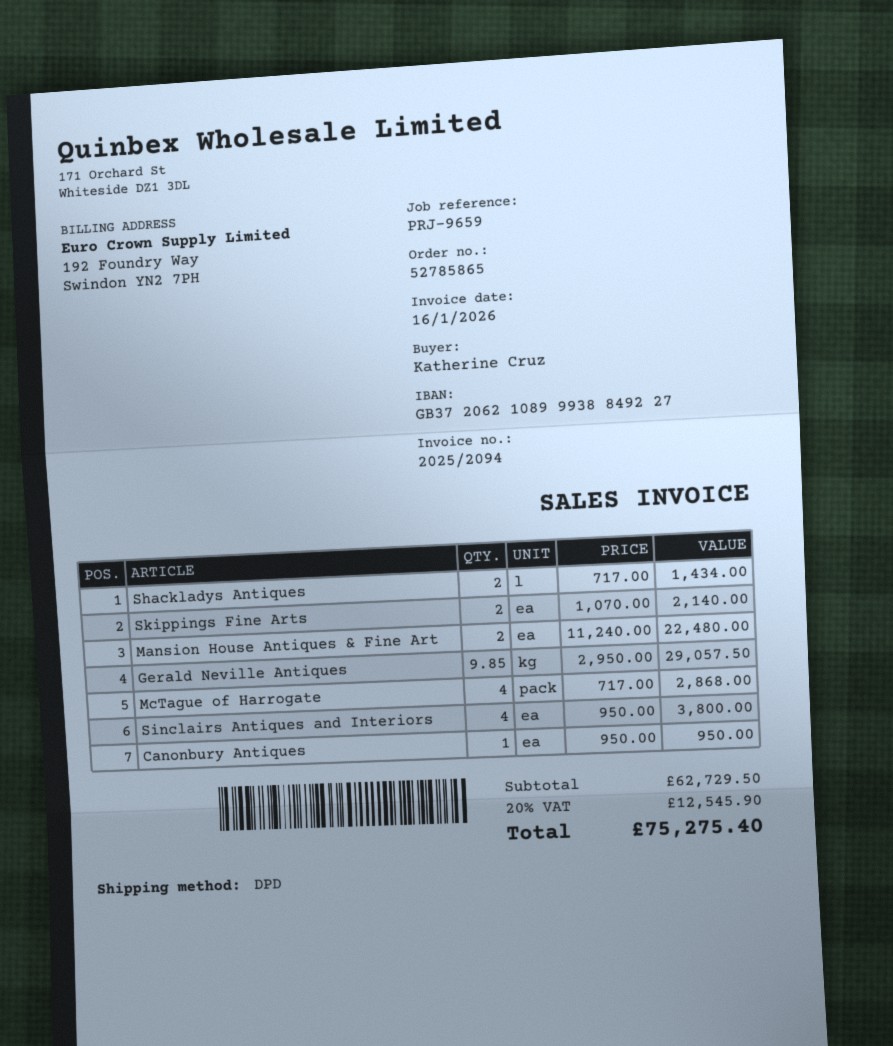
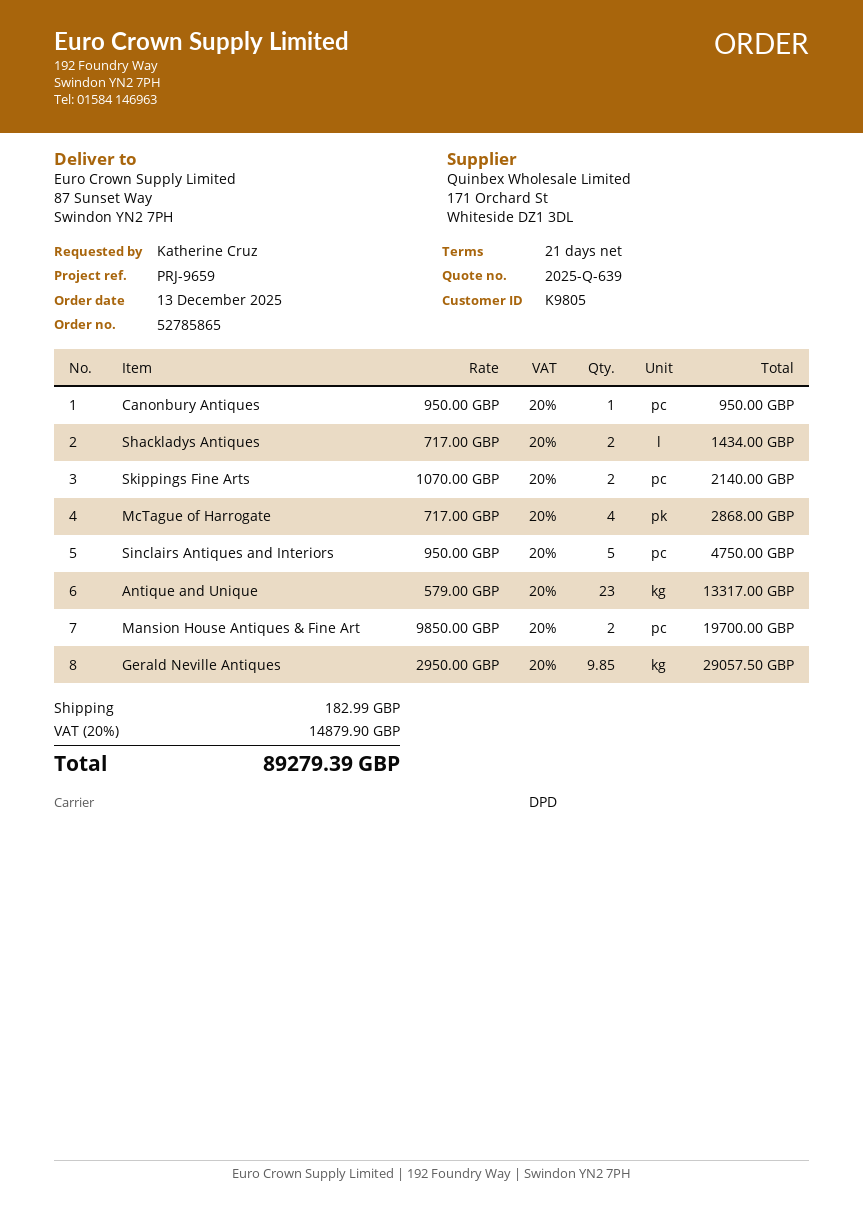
Mansion House Antiques & Fine Art: 2 x 11240.00 = 22480.00 -> 2 x 9850.00 = 19700.00
Sinclairs Antiques and Interiors: 4 x 950.00 = 3800.00 -> 5 x 950.00 = 4750.00
Antique and Unique: none -> 23 x 579.00 = 13317.00
shipping: none -> 182.99
tax: 20% = 12545.90 -> 20% = 14879.90
total: 75275.40 -> 89279.39

